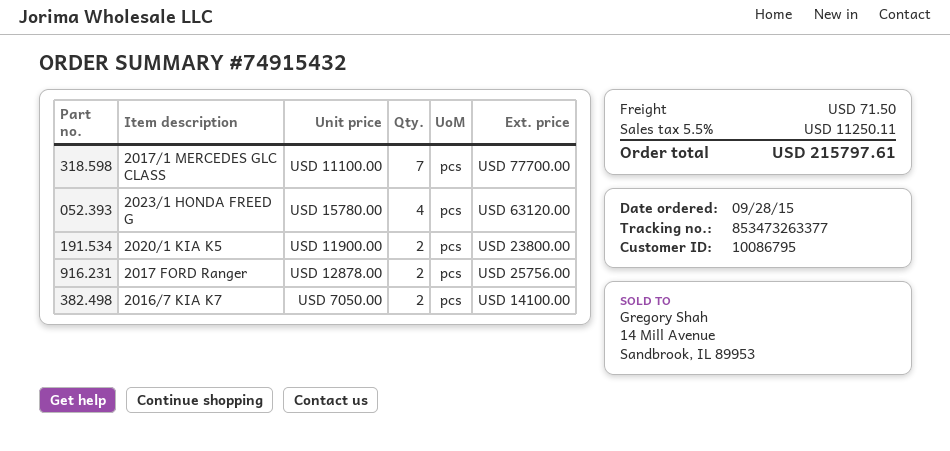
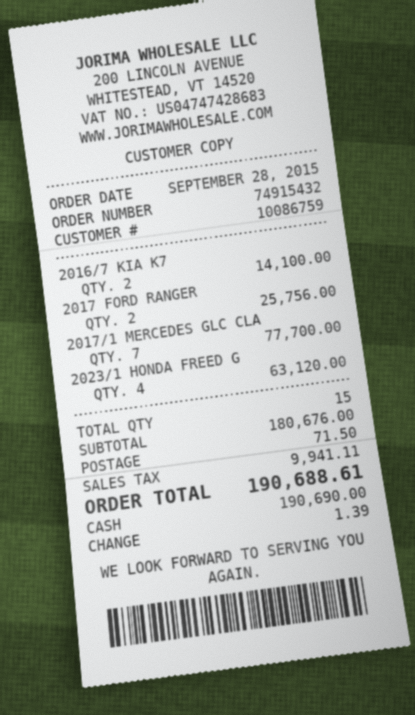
customer number: 10086795 -> 10086759
2020/1 KIA K5: 2 for 23800.00 -> none
tax: 11250.11 -> 9941.11
total: 215797.61 -> 190688.61

